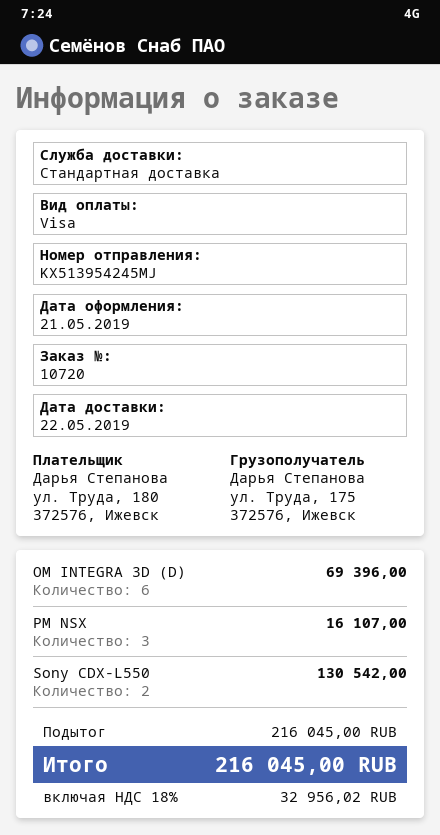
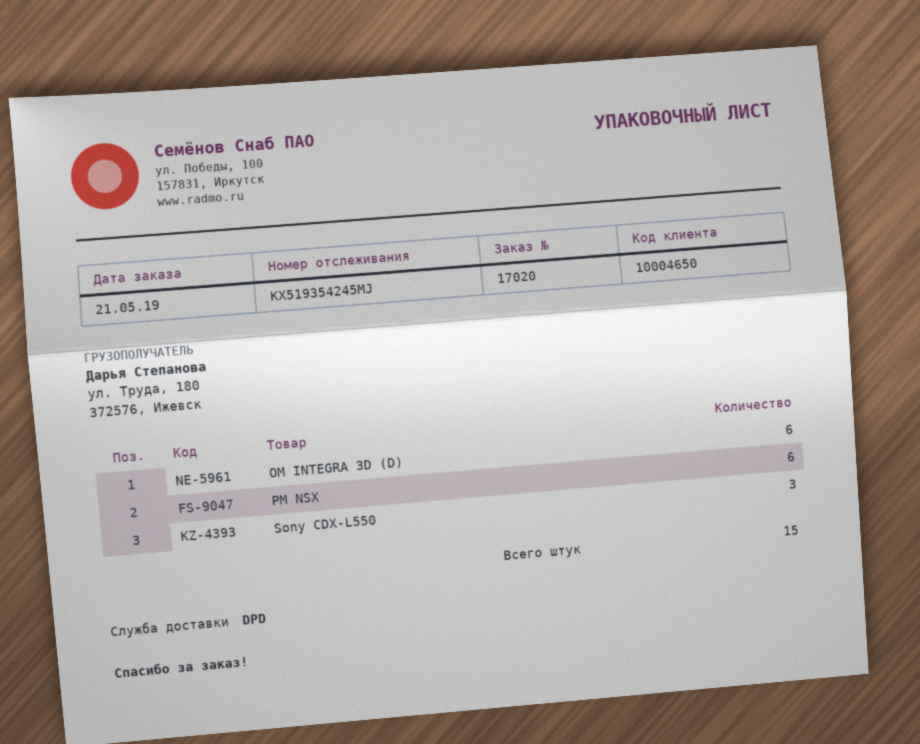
order number: 10720 -> 17020
shipping method: standard -> DPD
tracking number: KX513954245MJ -> KX519354245MJ
ship to: ул. Труда, 175, 372576, Ижевск -> ул. Труда, 180, 372576, Ижевск
PM NSX: 3 -> 6
Sony CDX-L550: 2 -> 3

